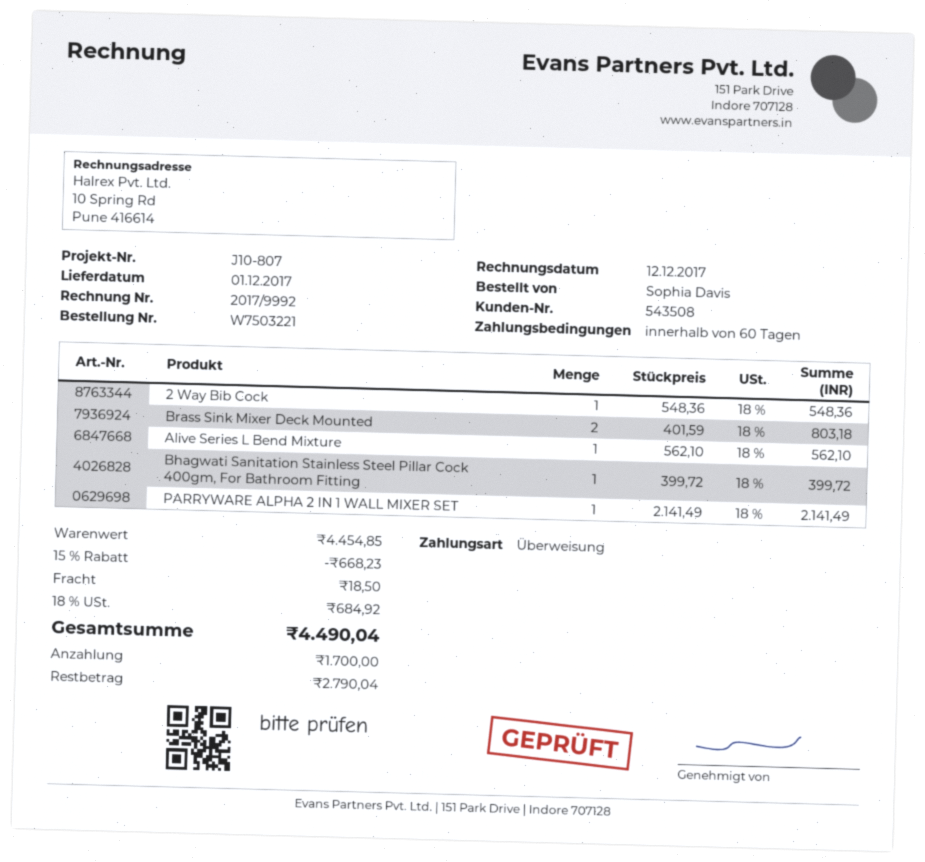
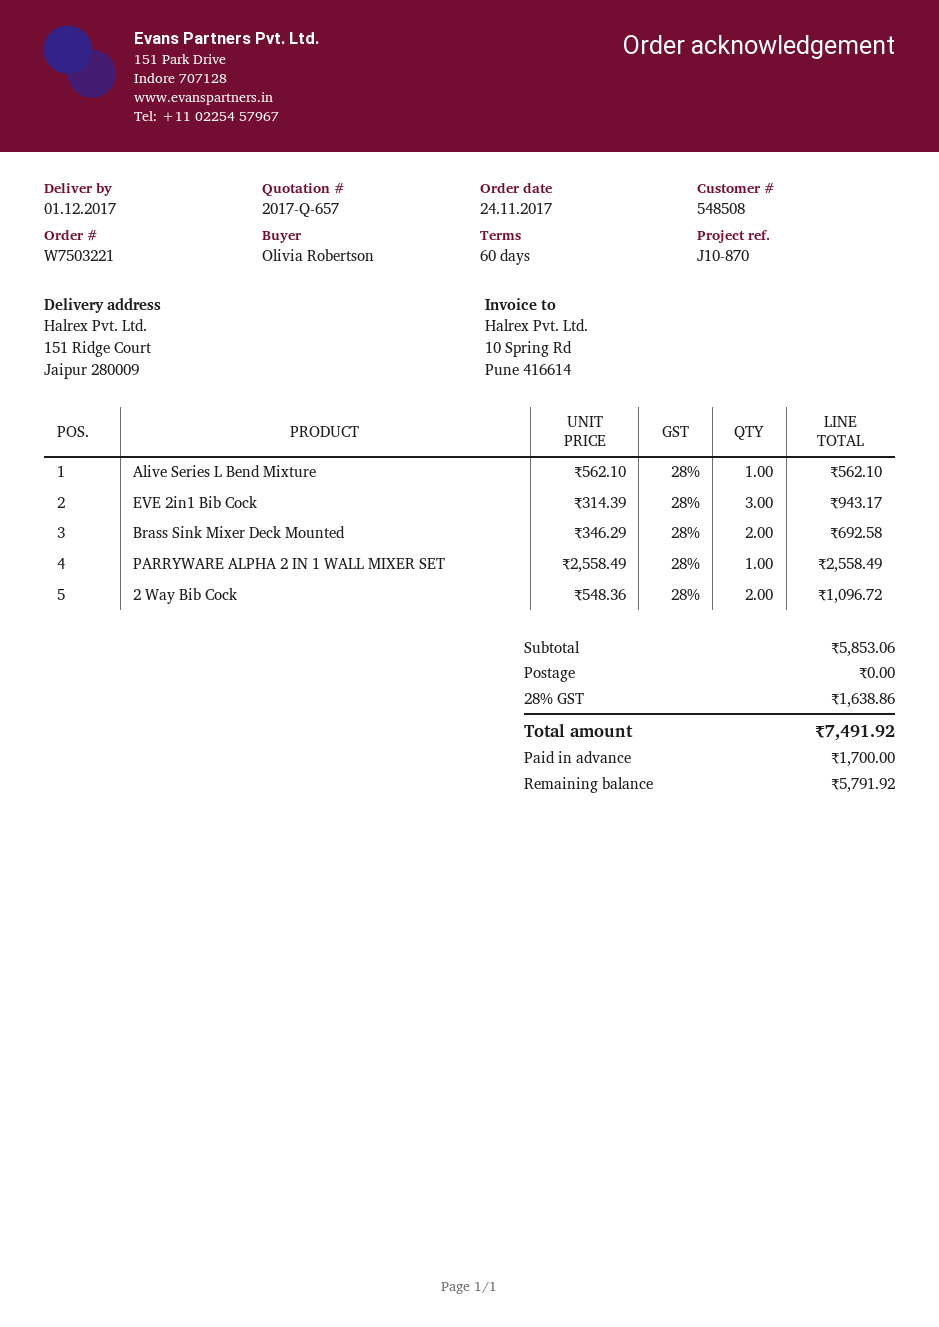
customer number: 543508 -> 548508
reference: J10-807 -> J10-870
ordered by: Sophia Davis -> Olivia Robertson
2 Way Bib Cock: 1 x 548.36 = 548.36 -> 2 x 548.36 = 1096.72
Brass Sink Mixer Deck Mounted: 2 x 401.59 = 803.18 -> 2 x 346.29 = 692.58
Bhagwati Sanitation Stainless Steel Pillar Cock 400gm, For Bathroom Fitting: 1 x 399.72 = 399.72 -> none
PARRYWARE ALPHA 2 IN 1 WALL MIXER SET: 1 x 2141.49 = 2141.49 -> 1 x 2558.49 = 2558.49
EVE 2in1 Bib Cock: none -> 3 x 314.39 = 943.17
subtotal: 4454.85 -> 5853.06
discount: 15% = 668.23 -> none
shipping: 18.50 -> 0.00
tax: 18% = 684.92 -> 28% = 1638.86
total: 4490.04 -> 7491.92
balance: 2790.04 -> 5791.92

